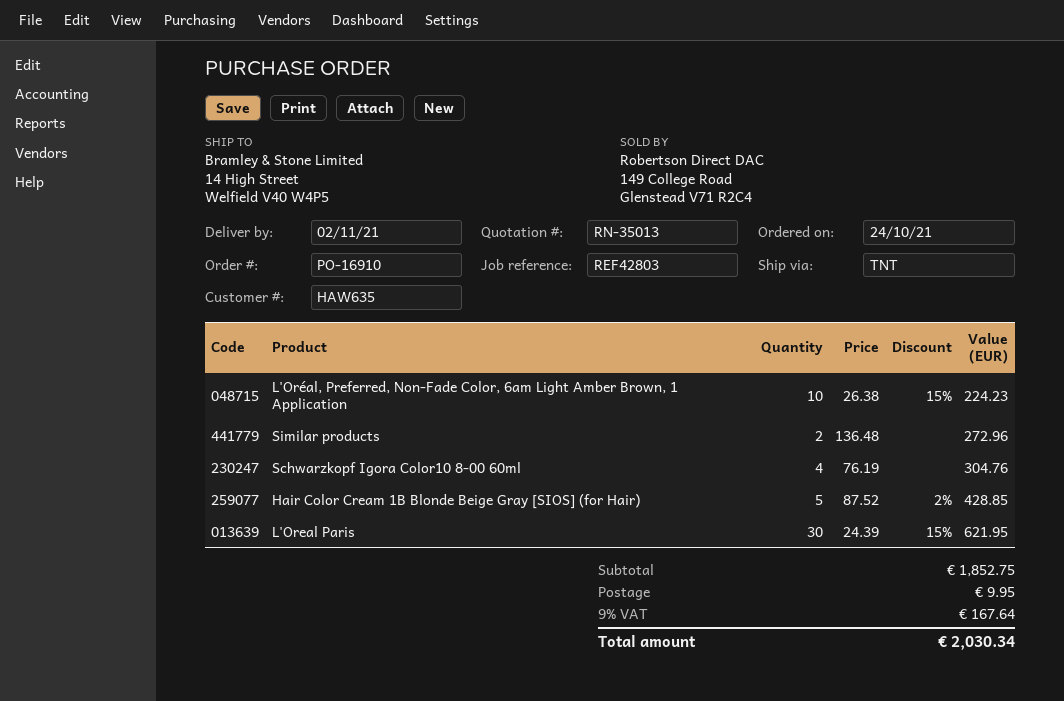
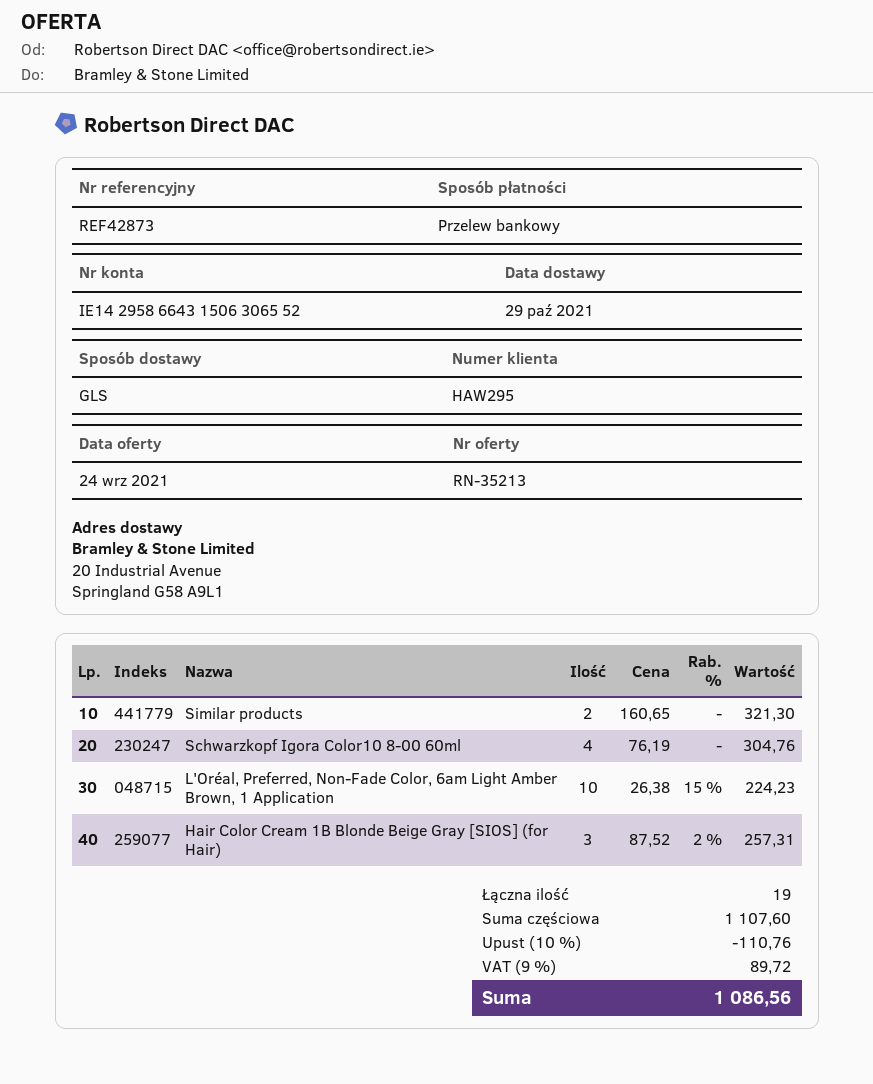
quote number: RN-35013 -> RN-35213
delivery date: 2021-11-02 -> 2021-10-29
customer number: HAW635 -> HAW295
reference: REF42803 -> REF42873
shipping method: TNT -> GLS
ship to: 14 High Street, Welfield V40 W4P5 -> 20 Industrial Avenue, Springland G58 A9L1
Similar products: 2 x 136.48 = 272.96 -> 2 x 160.65 = 321.30
Hair Color Cream 1B Blonde Beige Gray [SIOS] (for Hair): 5 x 87.52 - 2% = 428.85 -> 3 x 87.52 - 2% = 257.31
L'Oreal Paris: 30 x 24.39 - 15% = 621.95 -> none
subtotal: 1852.75 -> 1107.60
discount: none -> 10% = 110.76
shipping: 9.95 -> none
tax: 9% = 167.64 -> 9% = 89.72
total: 2030.34 -> 1086.56

